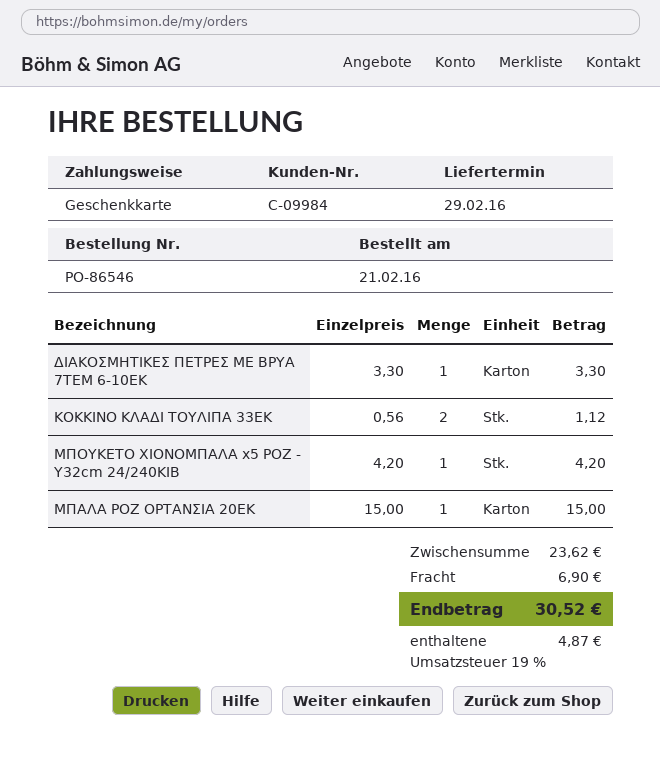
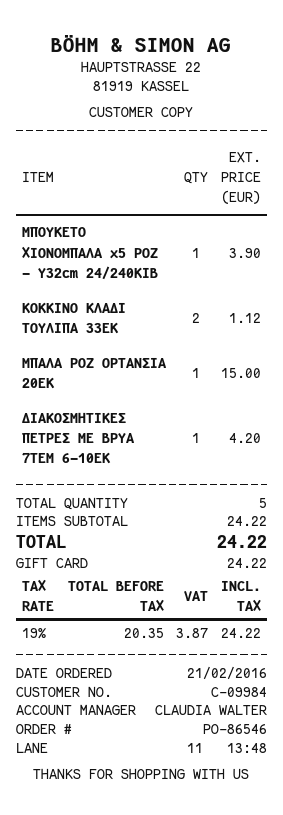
ΔΙΑΚΟΣΜΗΤΙΚΕΣ ΠΕΤΡΕΣ ΜΕ ΒΡΥΑ 7ΤΕΜ 6-10ΕΚ: 1 for 3.30 -> 1 for 4.20
ΜΠΟΥΚΕΤΟ ΧΙΟΝΟΜΠΑΛΑ x5 ΡΟΖ - Υ32cm 24/240ΚΙΒ: 1 for 4.20 -> 1 for 3.90
subtotal: 23.62 -> 24.22
shipping: 6.90 -> none
tax: 19% = 4.87 -> 19% = 3.87
total: 30.52 -> 24.22

